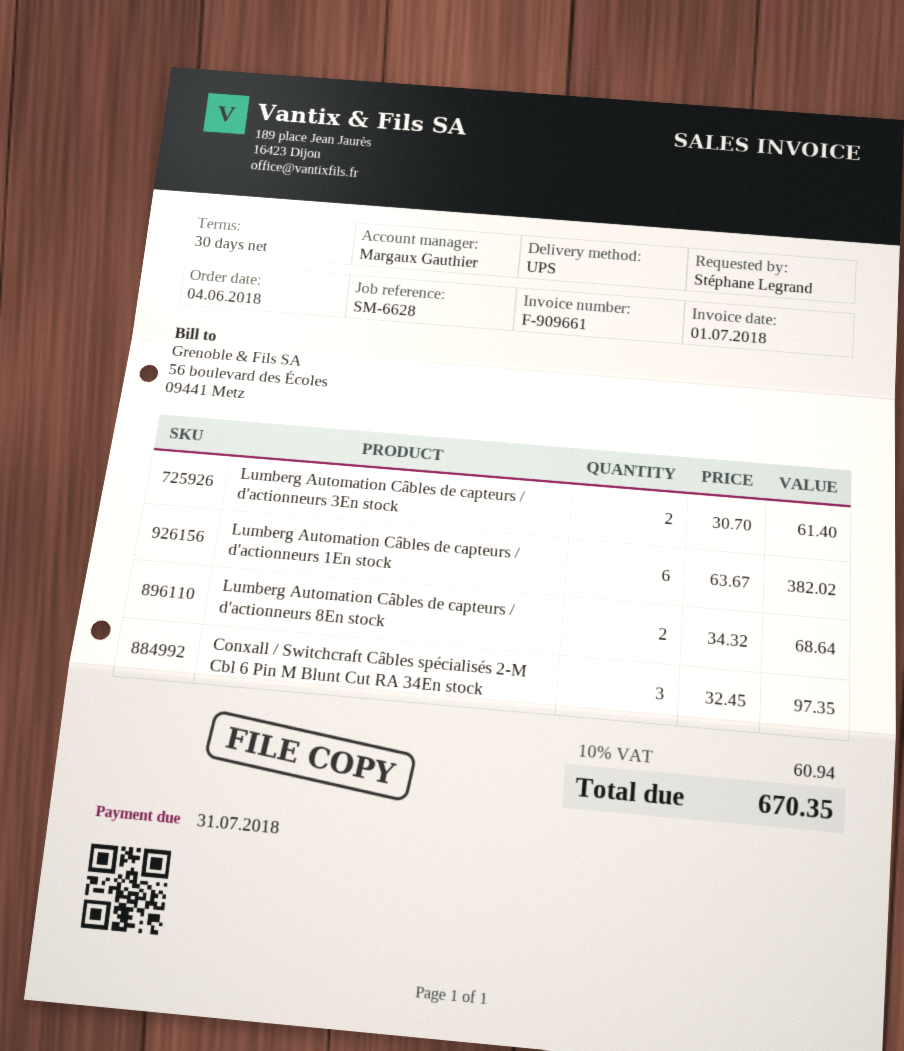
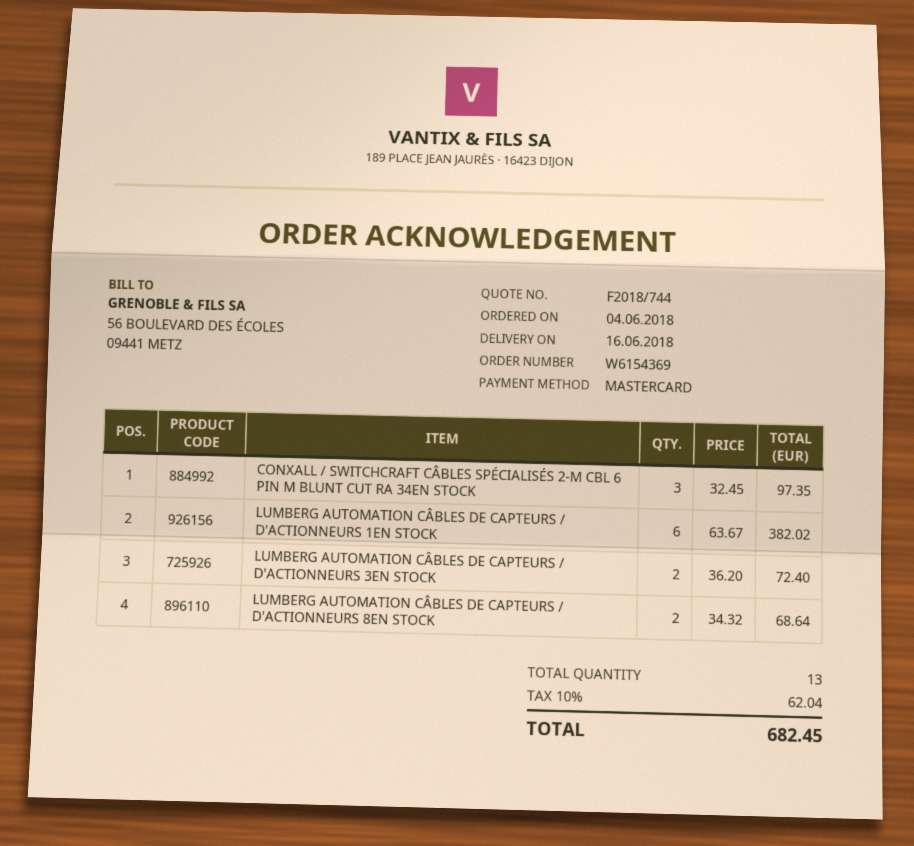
Lumberg Automation Câbles de capteurs / d'actionneurs 3En stock: 2 x 30.70 = 61.40 -> 2 x 36.20 = 72.40
tax: 10% = 60.94 -> 10% = 62.04
total: 670.35 -> 682.45

